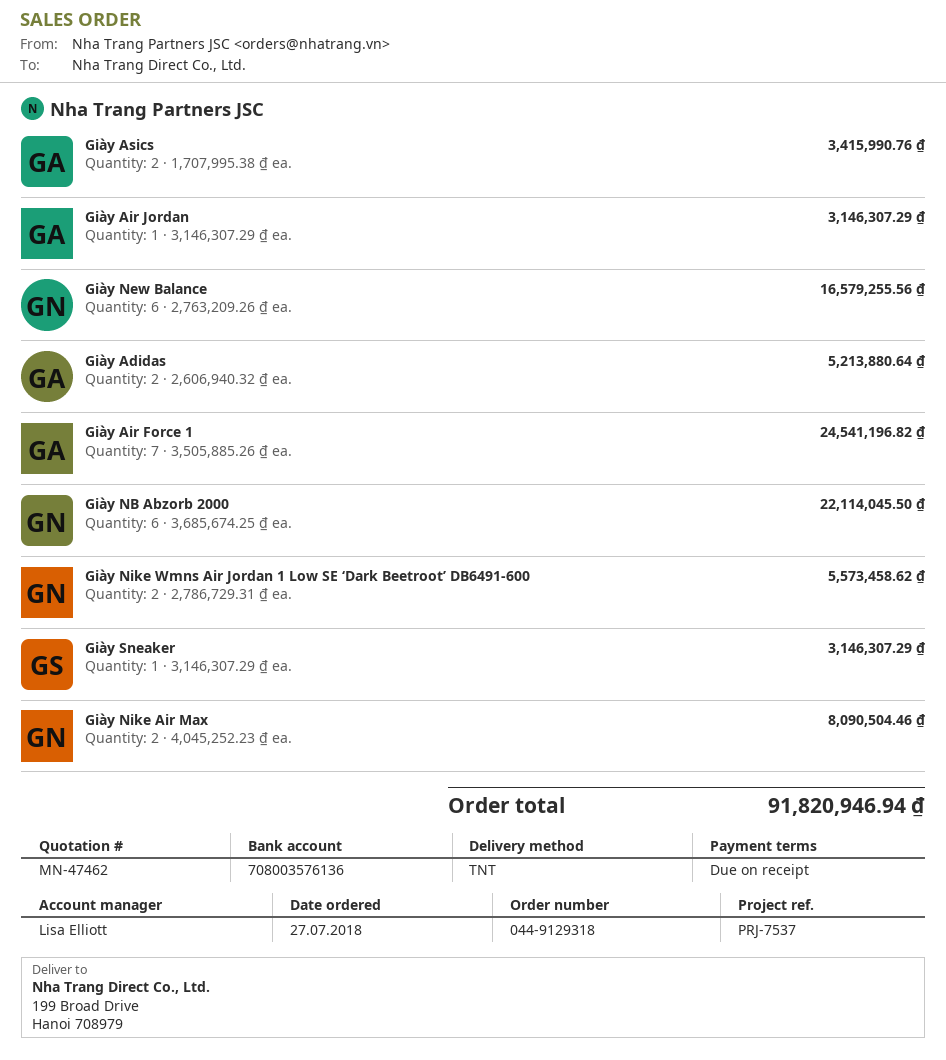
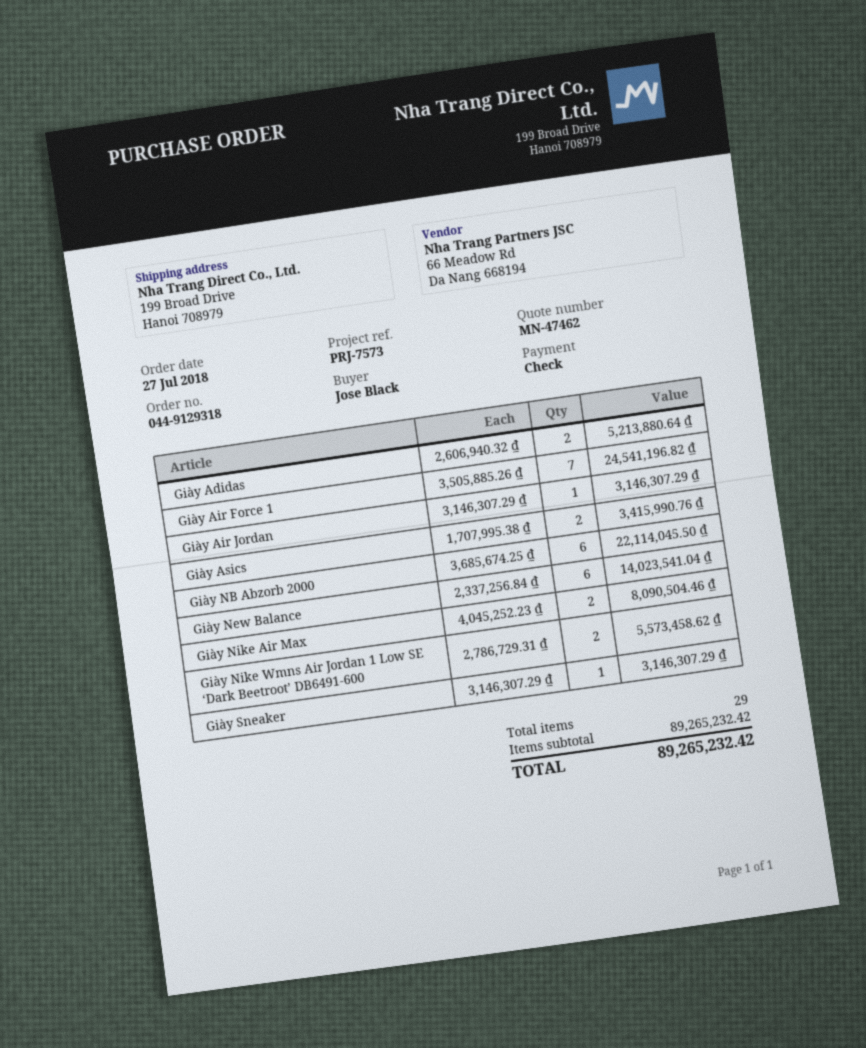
reference: PRJ-7537 -> PRJ-7573
Giày New Balance: 6 x 2763209.26 = 16579255.56 -> 6 x 2337256.84 = 14023541.04
total: 91820946.94 -> 89265232.42

